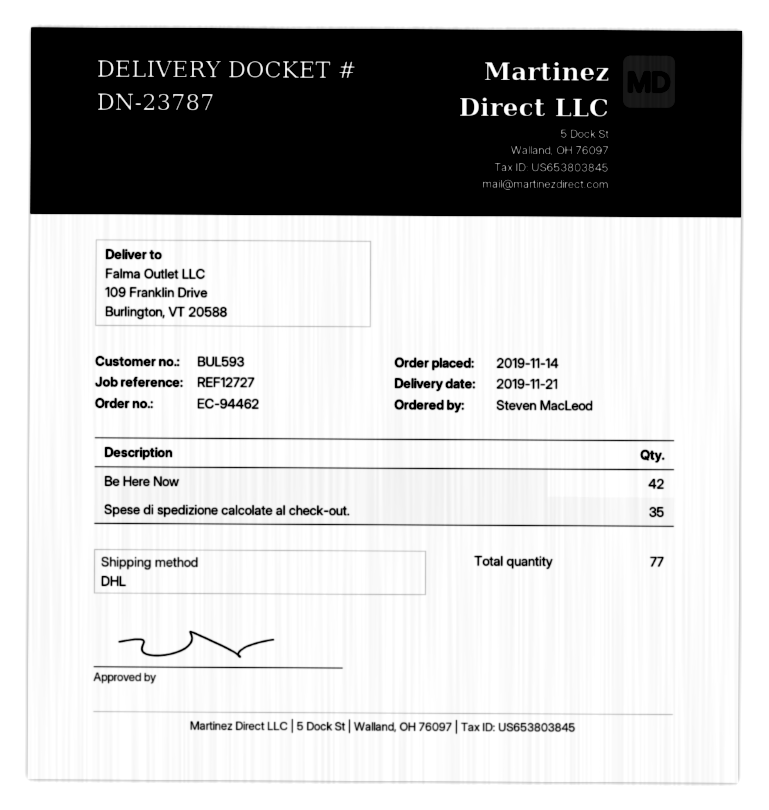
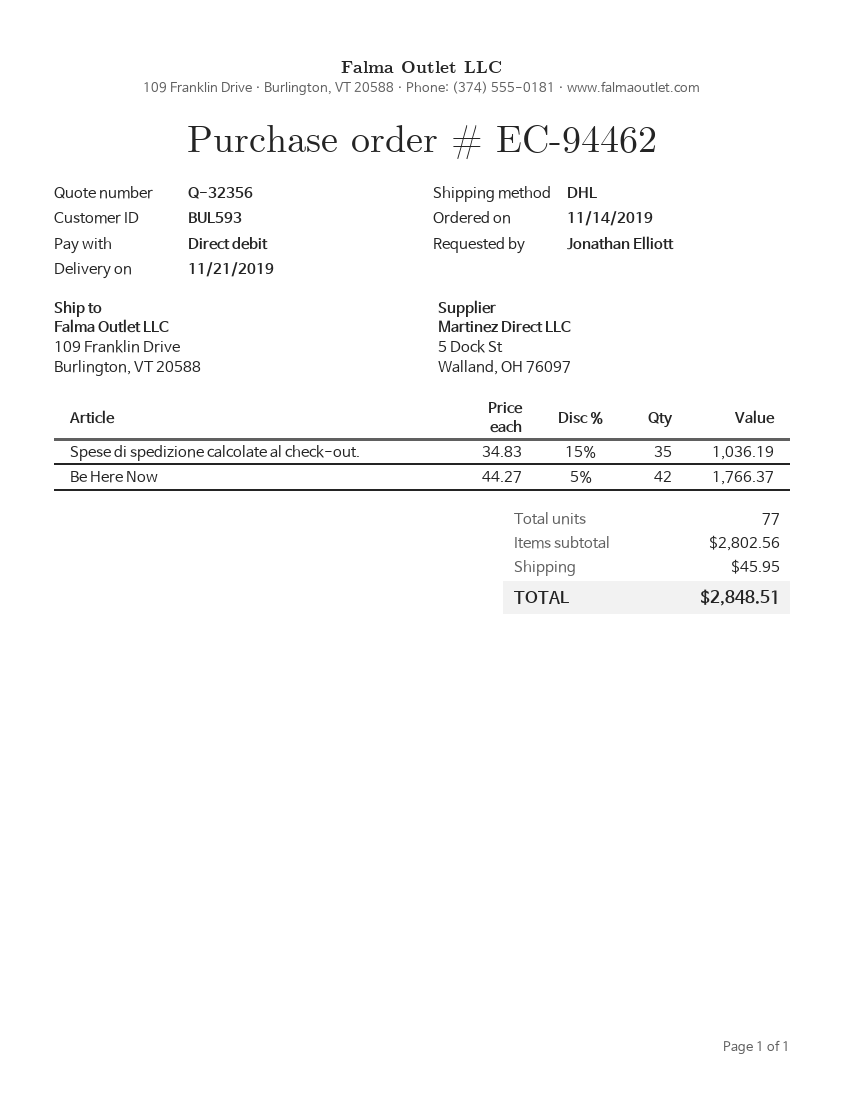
ordered by: Steven MacLeod -> Jonathan Elliott

